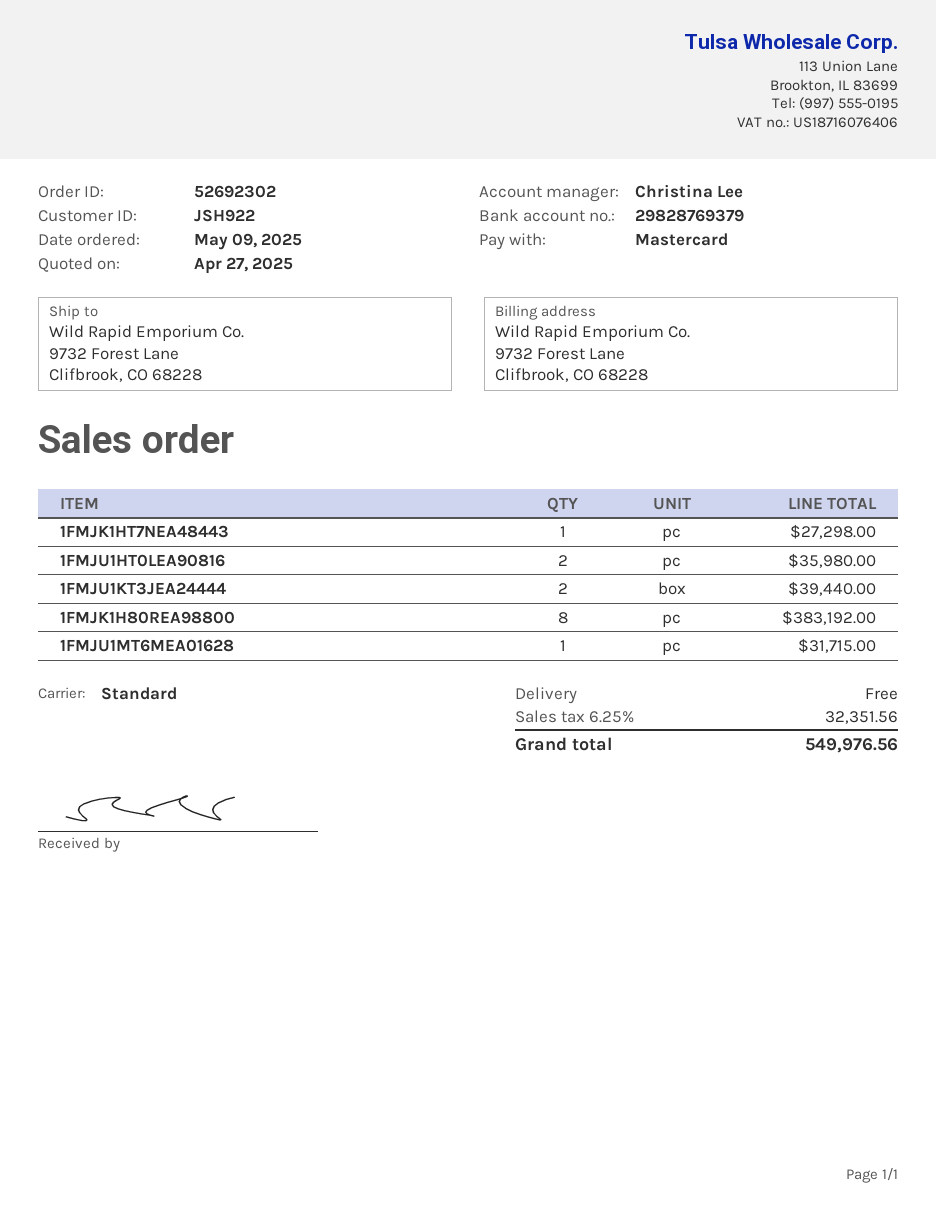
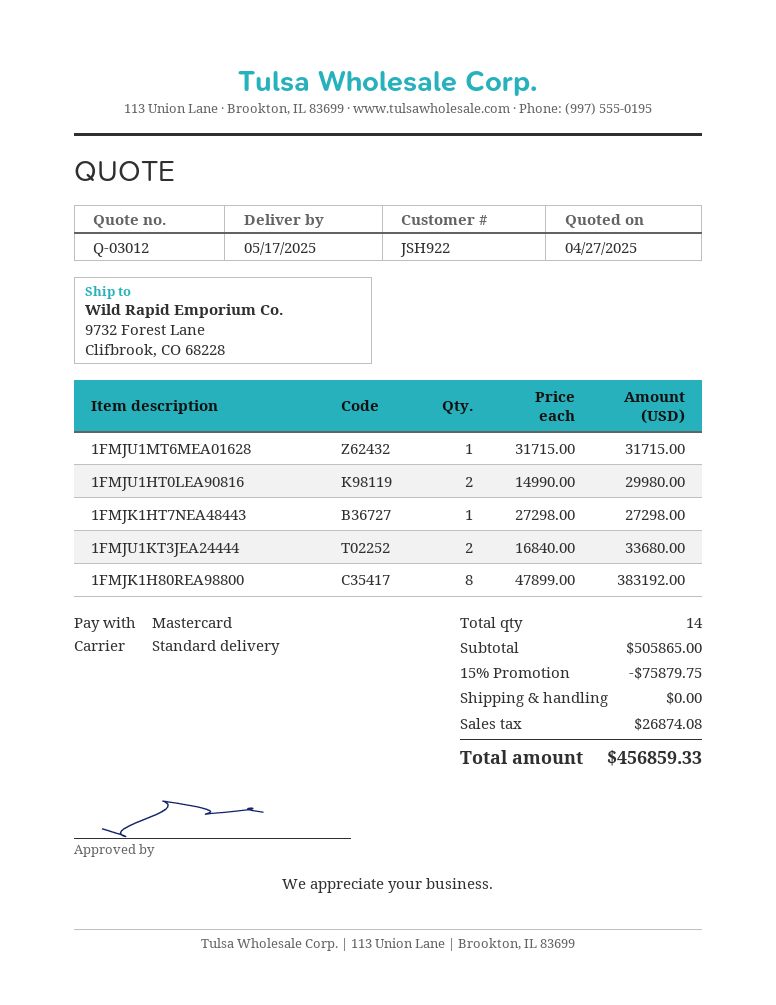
1FMJU1HT0LEA90816: 2 for 35980.00 -> 2 for 29980.00
1FMJU1KT3JEA24444: 2 for 39440.00 -> 2 for 33680.00
discount: none -> 15% = 75879.75
tax: 32351.56 -> 26874.08
total: 549976.56 -> 456859.33

